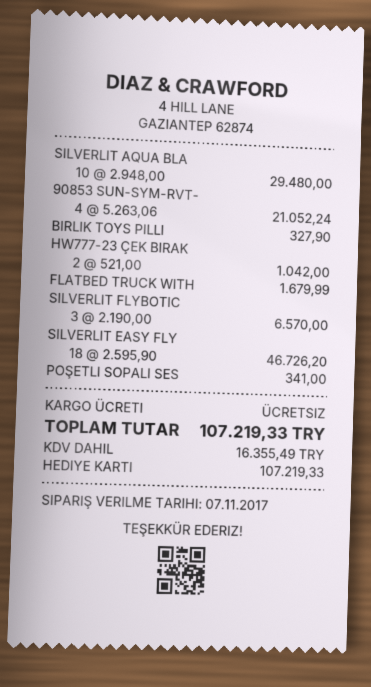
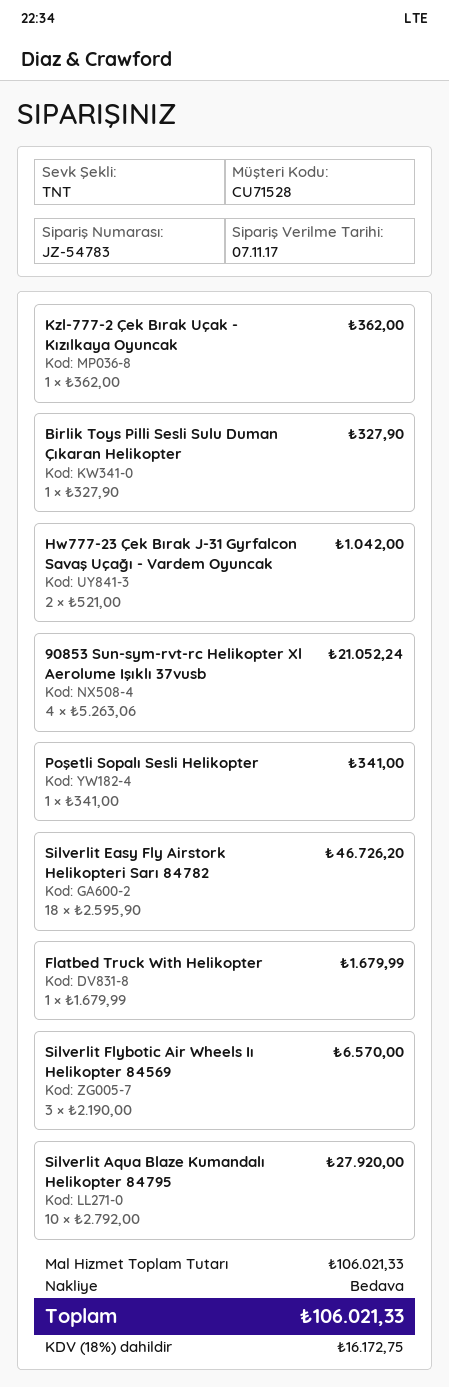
SILVERLIT AQUA BLA: 10 x 2948.00 = 29480.00 -> 10 x 2792.00 = 27920.00
Kzl-777-2 Çek Bırak Uçak - Kızılkaya Oyuncak: none -> 1 x 362.00 = 362.00
tax: 16355.49 -> 16172.75
total: 107219.33 -> 106021.33

